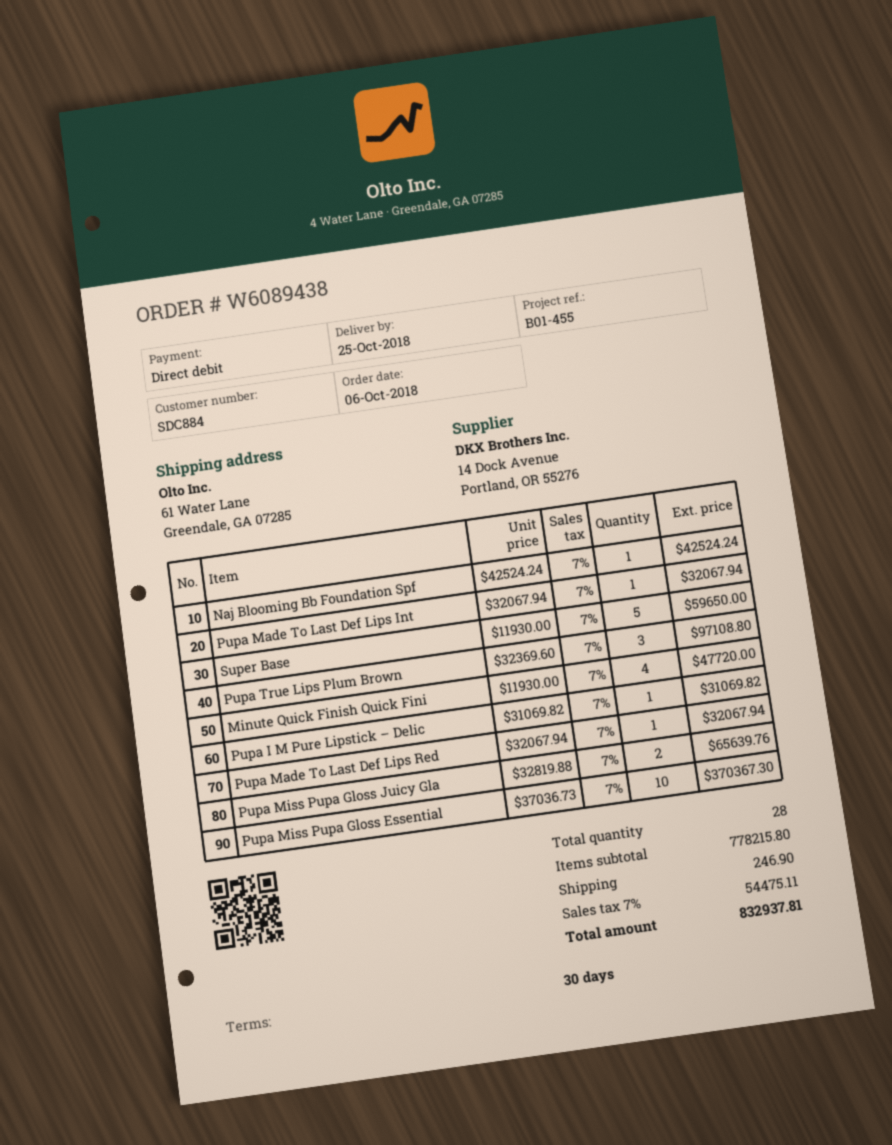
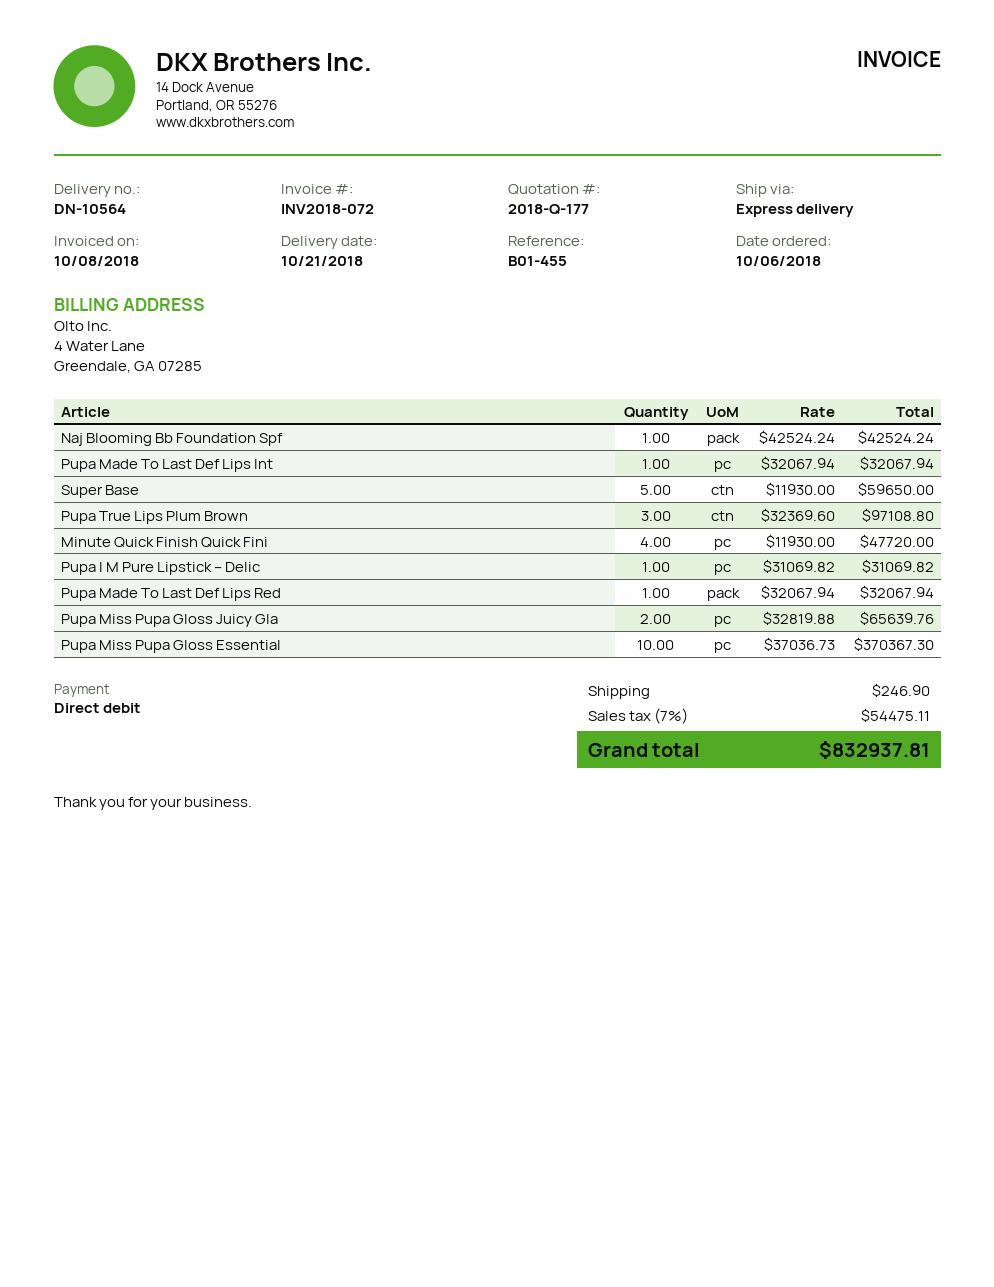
delivery date: 2018-10-25 -> 2018-10-21

